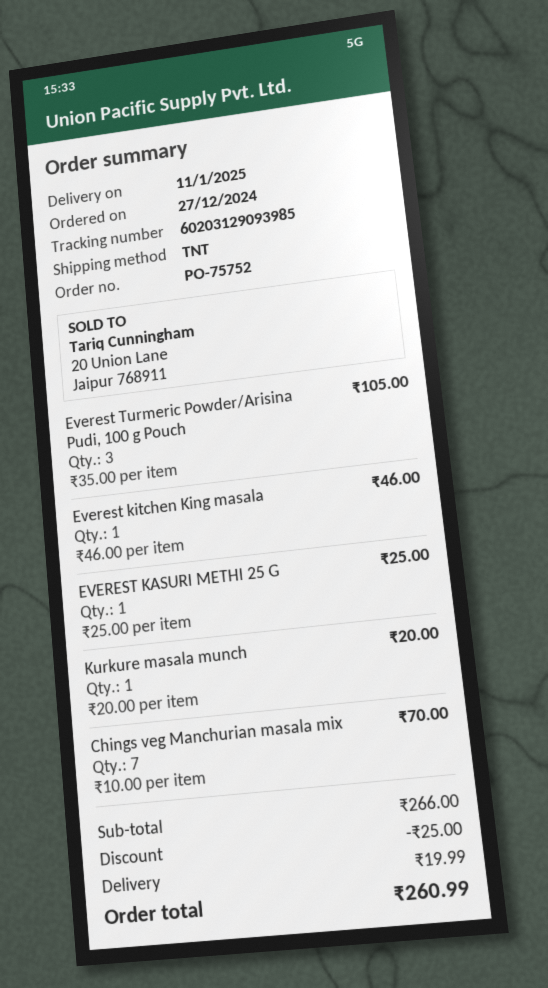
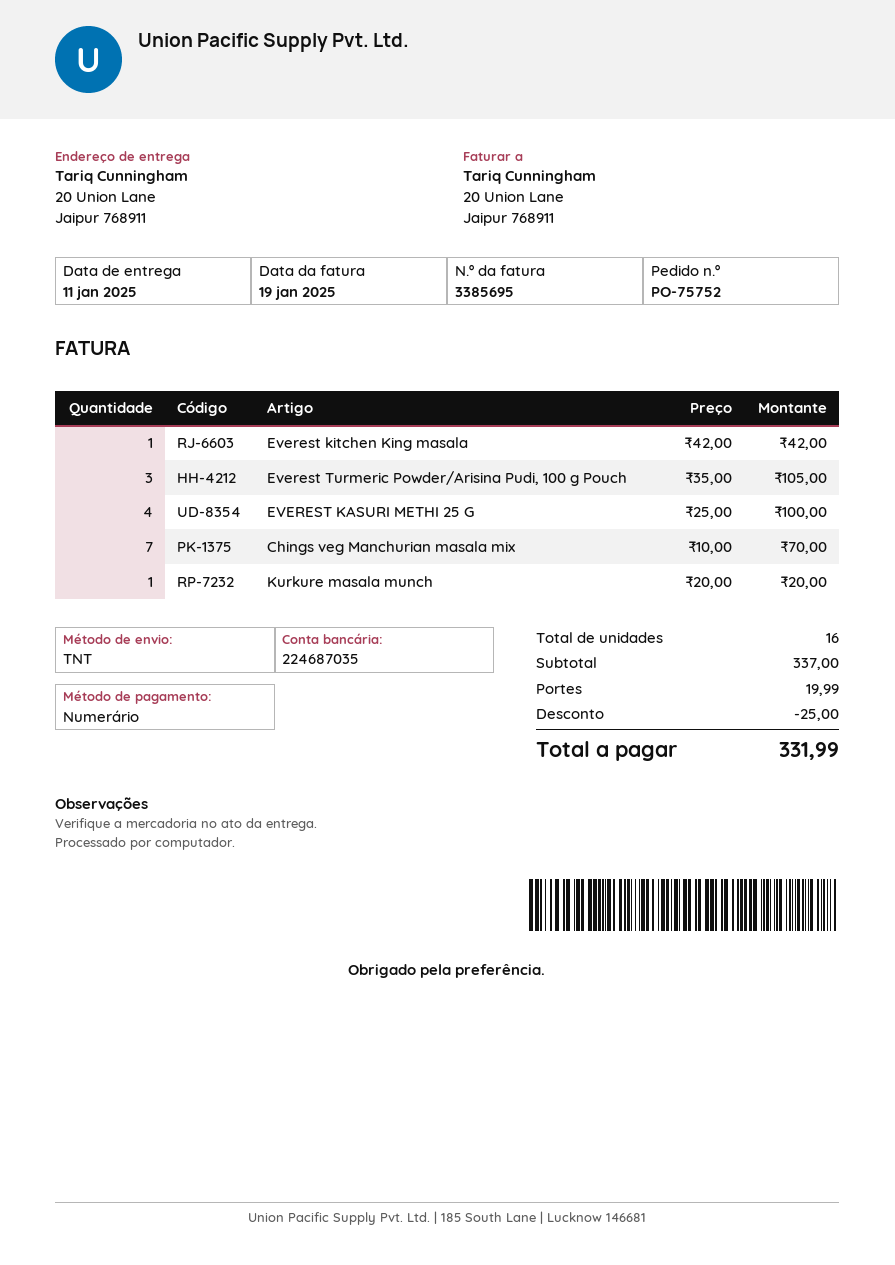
Everest kitchen King masala: 1 x 46.00 = 46.00 -> 1 x 42.00 = 42.00
EVEREST KASURI METHI 25 G: 1 x 25.00 = 25.00 -> 4 x 25.00 = 100.00
subtotal: 266.00 -> 337.00
total: 260.99 -> 331.99

